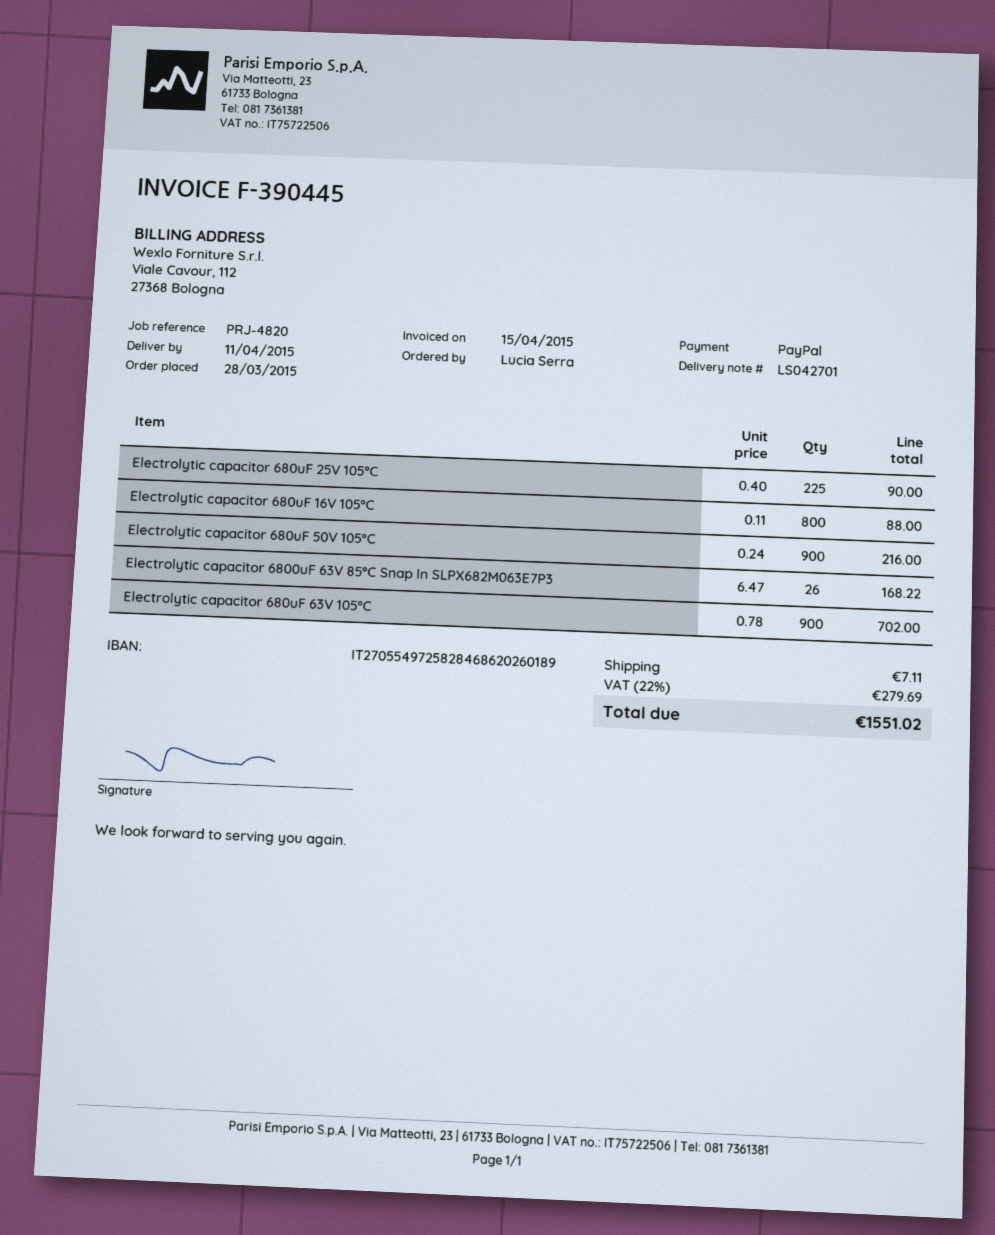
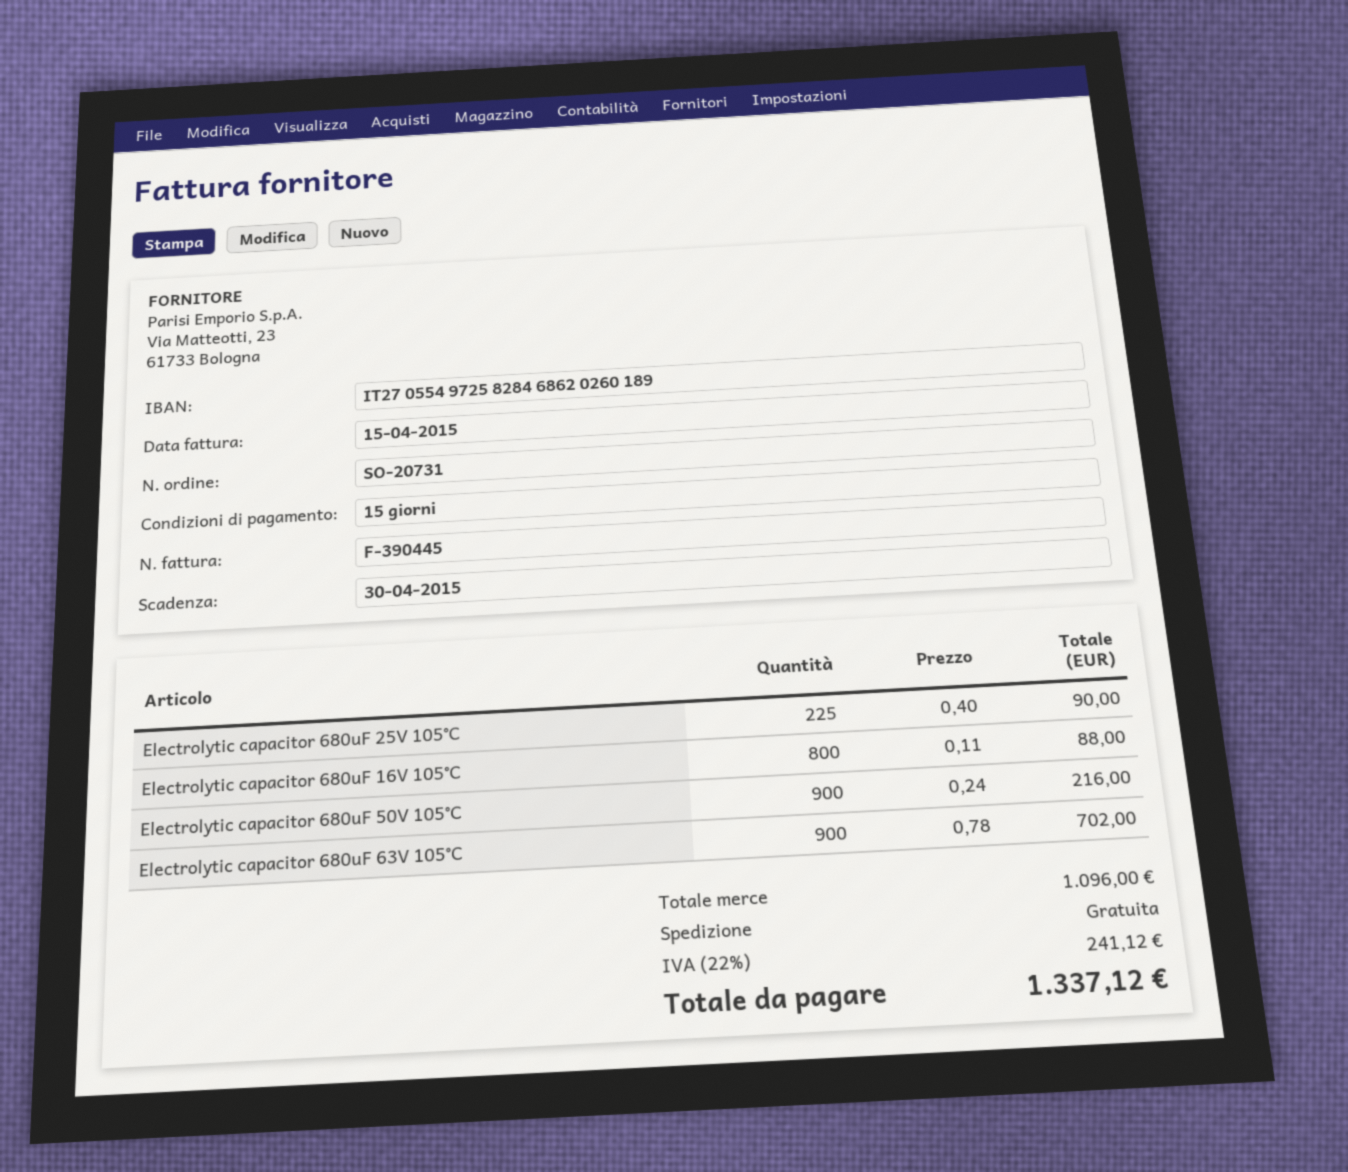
Electrolytic capacitor 6800uF 63V 85°C Snap In SLPX682M063E7P3: 26 x 6.47 = 168.22 -> none
shipping: 7.11 -> 0.00
tax: 22% = 279.69 -> 22% = 241.12
total: 1551.02 -> 1337.12

